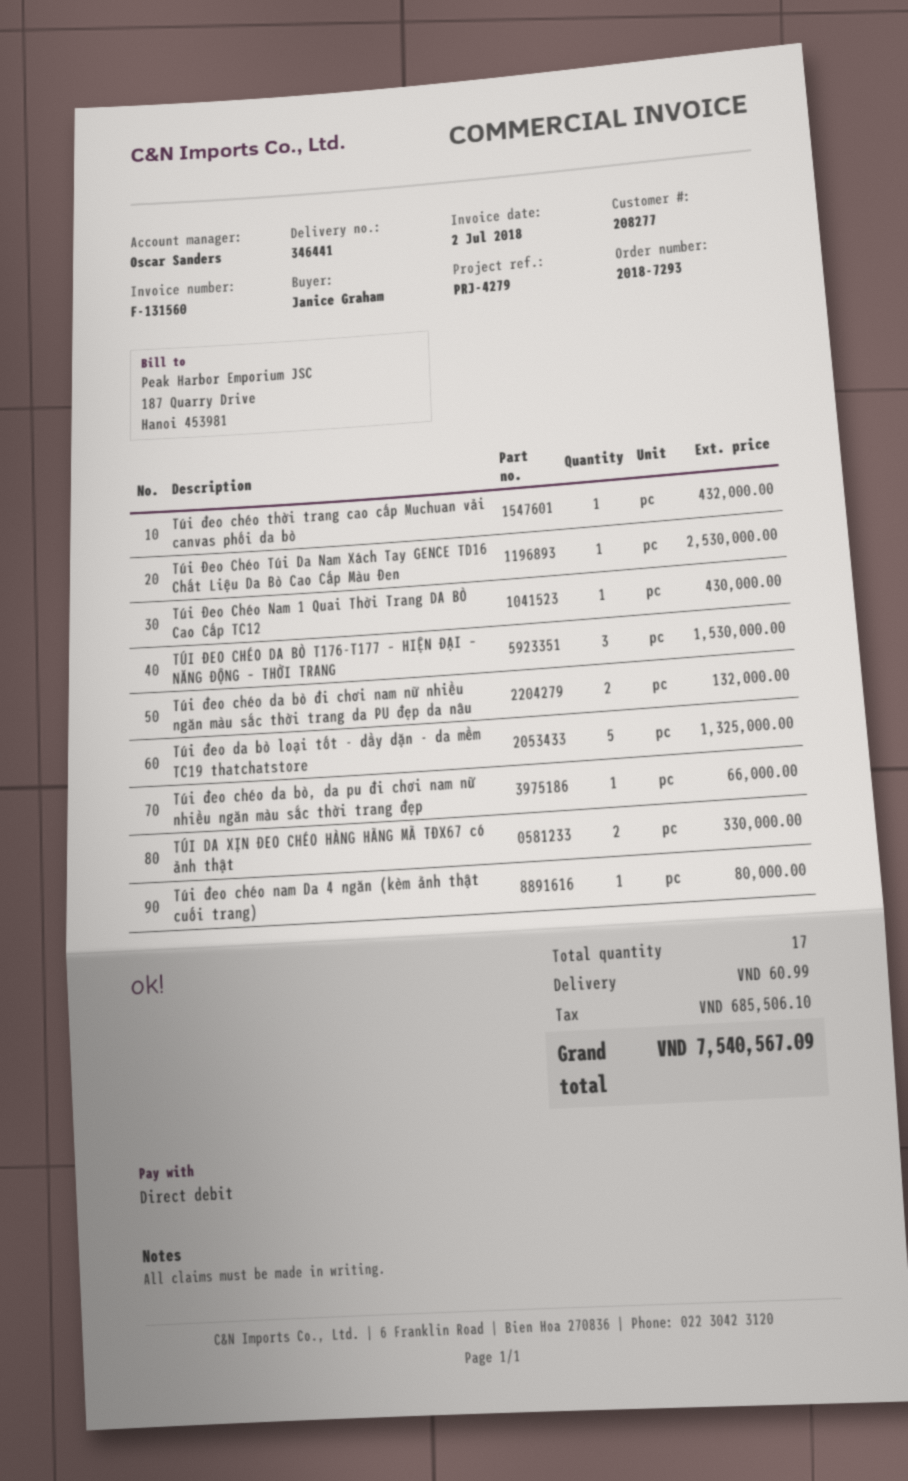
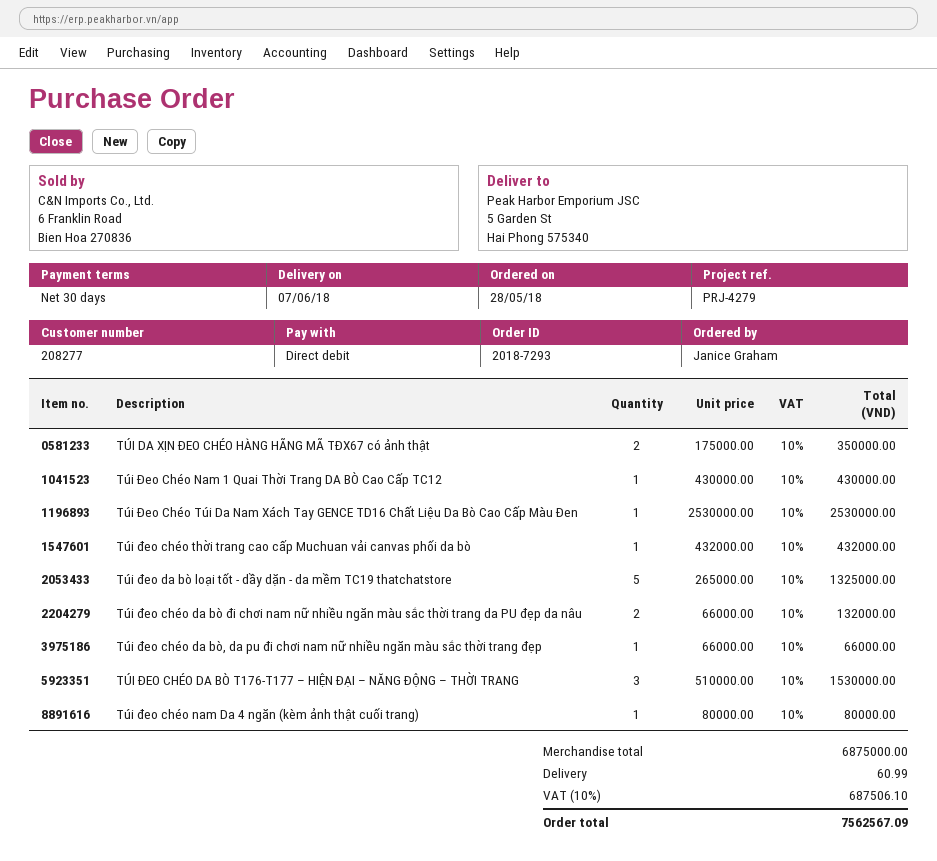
TÚI DA XỊN ĐEO CHÉO HÀNG HÃNG MÃ TĐX67 có ảnh thật: 2 for 330000.00 -> 2 for 350000.00
tax: 685506.10 -> 687506.10
total: 7540567.09 -> 7562567.09

